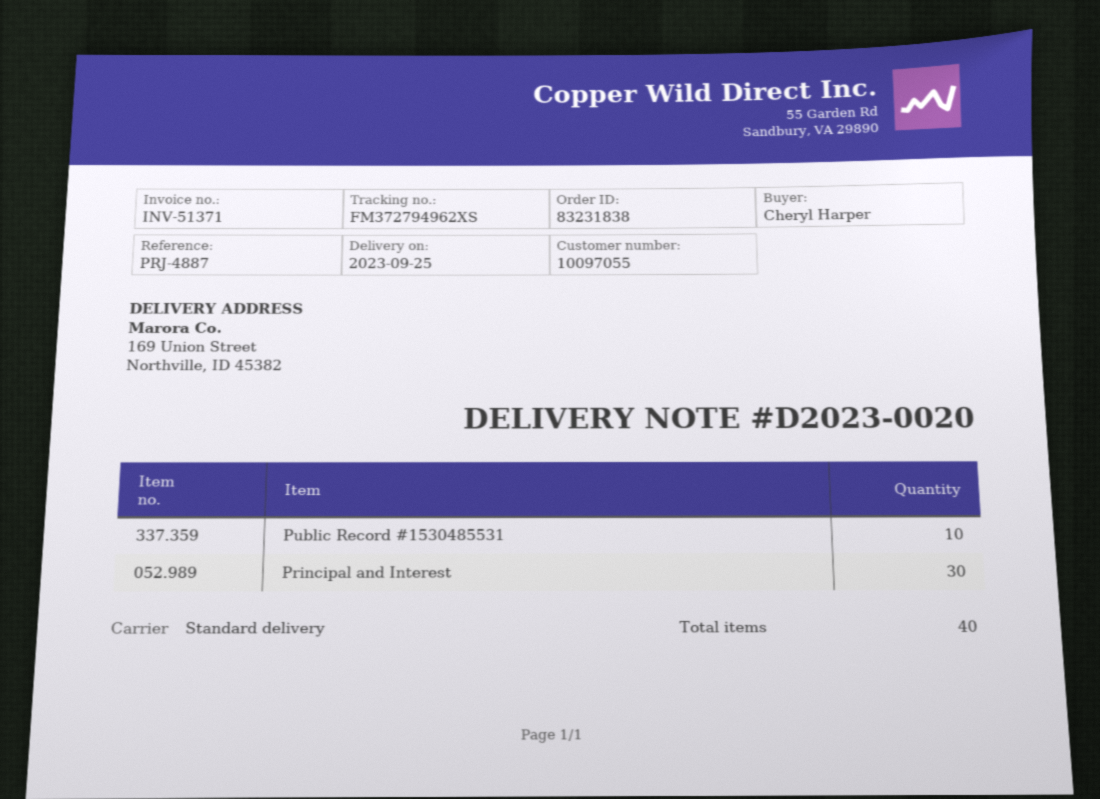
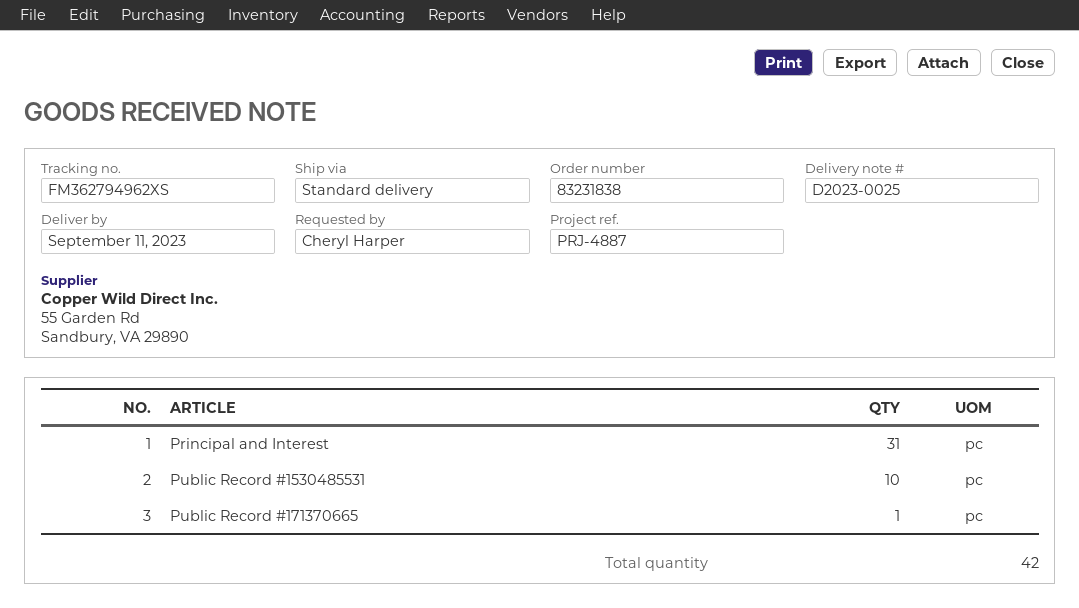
delivery note number: D2023-0020 -> D2023-0025
delivery date: 2023-09-25 -> 2023-09-11
tracking number: FM372794962XS -> FM362794962XS
Principal and Interest: 30 -> 31
Public Record #171370665: none -> 1
total quantity: 40 -> 42

